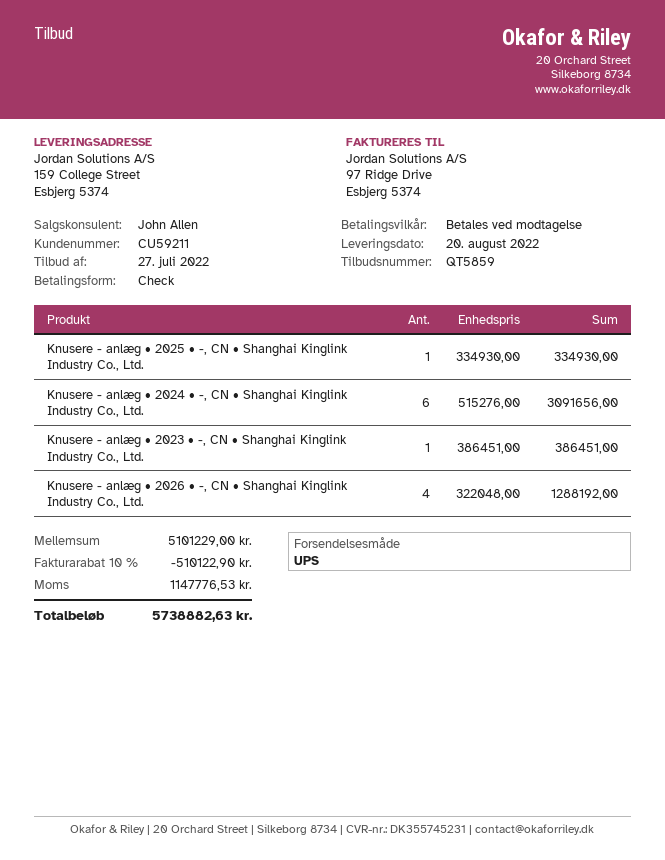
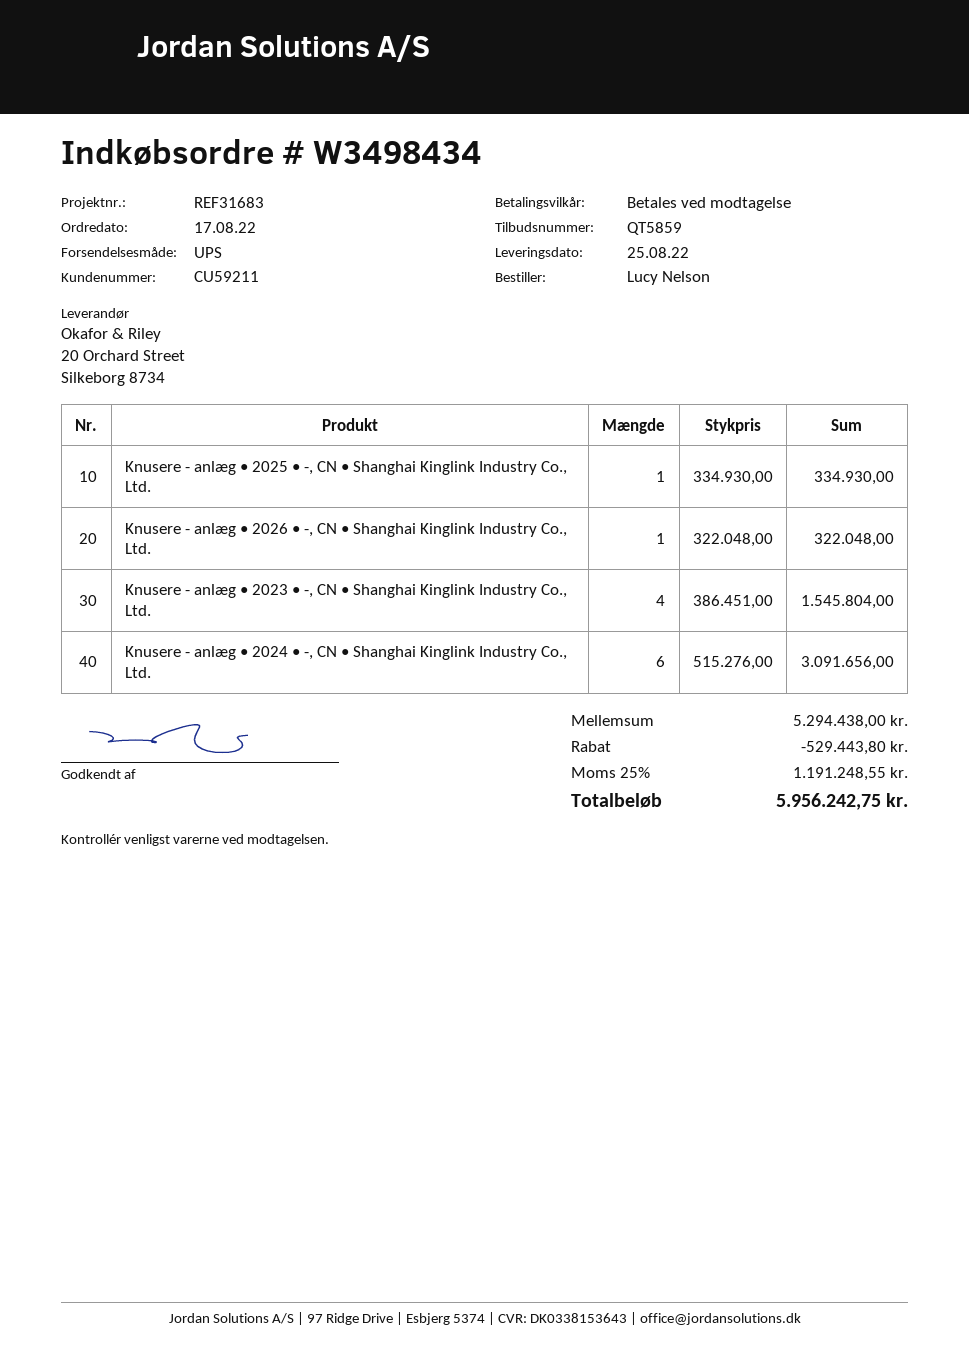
delivery date: 2022-08-20 -> 2022-08-25
Knusere - anlæg • 2023 • -, CN • Shanghai Kinglink Industry Co., Ltd.: 1 x 386451.00 = 386451.00 -> 4 x 386451.00 = 1545804.00
Knusere - anlæg • 2026 • -, CN • Shanghai Kinglink Industry Co., Ltd.: 4 x 322048.00 = 1288192.00 -> 1 x 322048.00 = 322048.00
subtotal: 5101229.00 -> 5294438.00
discount: 510122.90 -> 529443.80
tax: 1147776.53 -> 1191248.55
total: 5738882.63 -> 5956242.75

